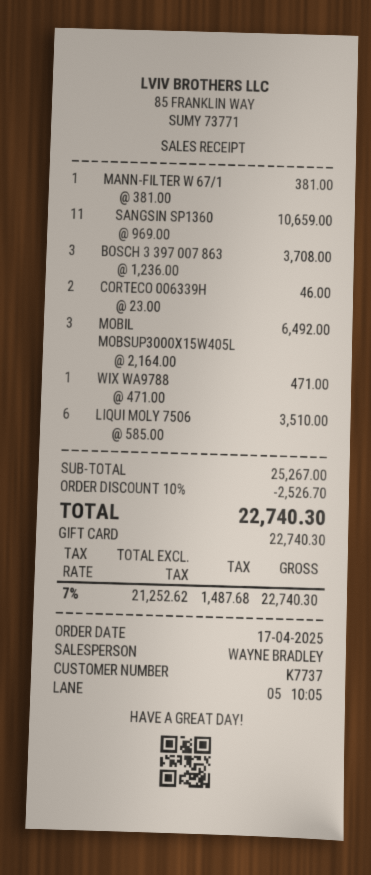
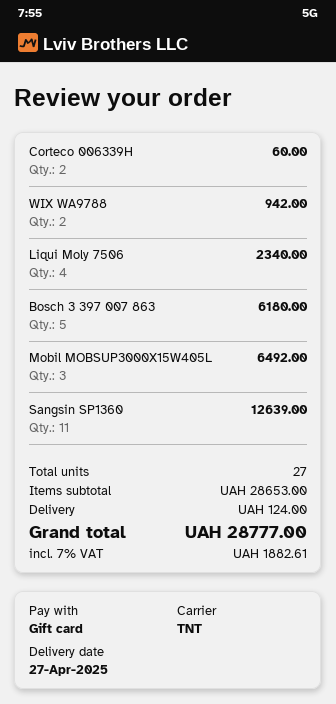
MANN-FILTER W 67/1: 1 for 381.00 -> none
SANGSIN SP1360: 11 for 10659.00 -> 11 for 12639.00
BOSCH 3 397 007 863: 3 for 3708.00 -> 5 for 6180.00
CORTECO 006339H: 2 for 46.00 -> 2 for 60.00
WIX WA9788: 1 for 471.00 -> 2 for 942.00
LIQUI MOLY 7506: 6 for 3510.00 -> 4 for 2340.00
subtotal: 25267.00 -> 28653.00
discount: 10% = 2526.70 -> none
shipping: none -> 124.00
tax: 7% = 1487.68 -> 7% = 1882.61
total: 22740.30 -> 28777.00

